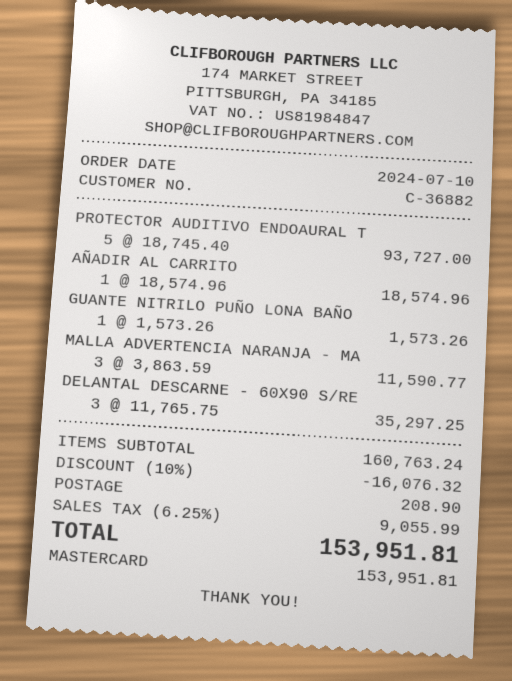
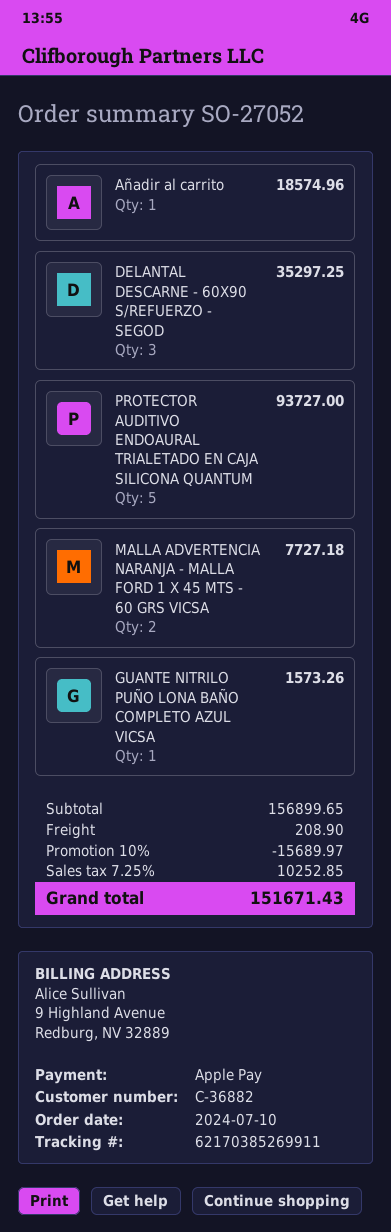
payment method: Mastercard -> Apple Pay
MALLA ADVERTENCIA NARANJA - MA: 3 for 11590.77 -> 2 for 7727.18
subtotal: 160763.24 -> 156899.65
discount: 10% = 16076.32 -> 10% = 15689.97
tax: 6.25% = 9055.99 -> 7.25% = 10252.85
total: 153951.81 -> 151671.43

